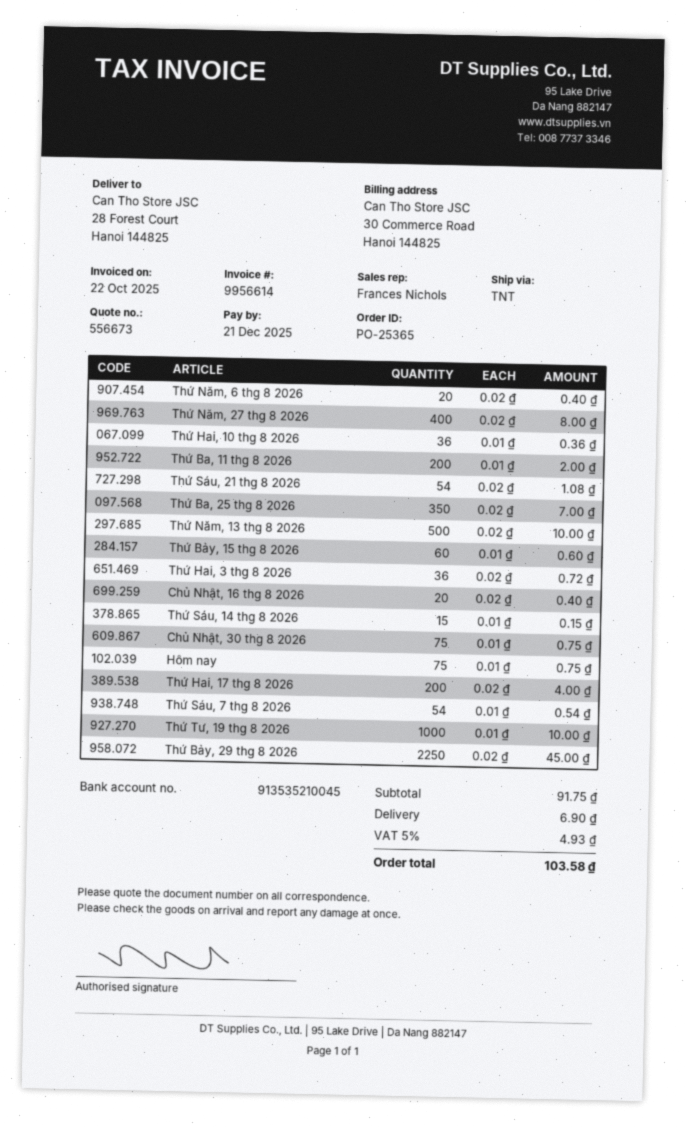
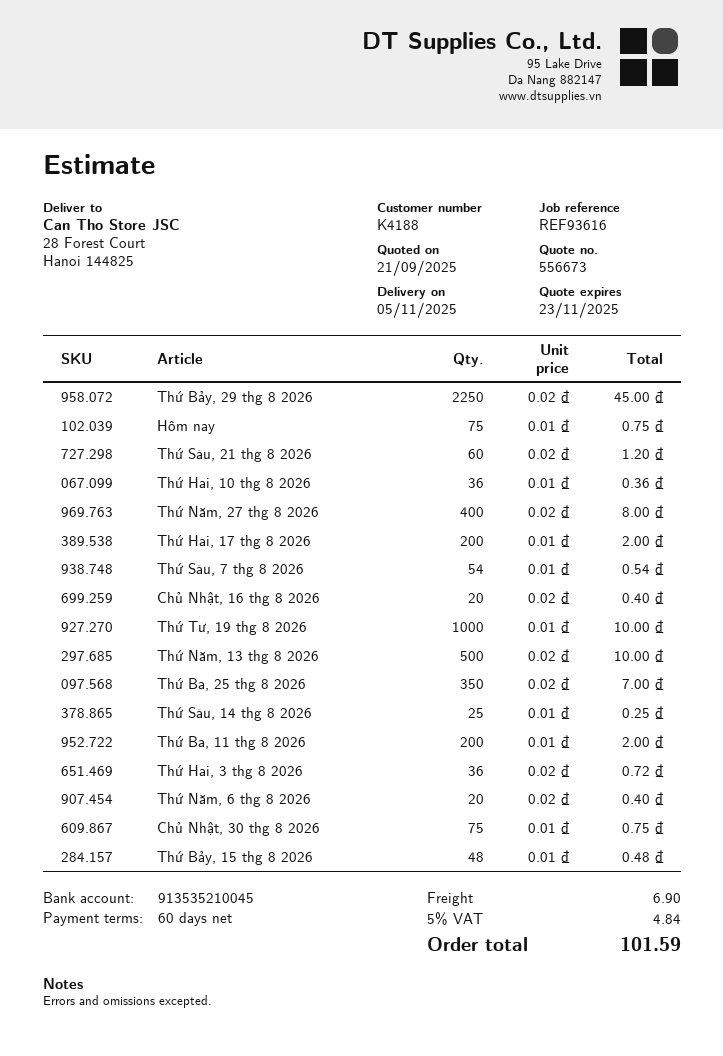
Thứ Sáu, 21 thg 8 2026: 54 x 0.02 = 1.08 -> 60 x 0.02 = 1.20
Thứ Bảy, 15 thg 8 2026: 60 x 0.01 = 0.60 -> 48 x 0.01 = 0.48
Thứ Sáu, 14 thg 8 2026: 15 x 0.01 = 0.15 -> 25 x 0.01 = 0.25
Thứ Hai, 17 thg 8 2026: 200 x 0.02 = 4.00 -> 200 x 0.01 = 2.00
tax: 5% = 4.93 -> 5% = 4.84
total: 103.58 -> 101.59

